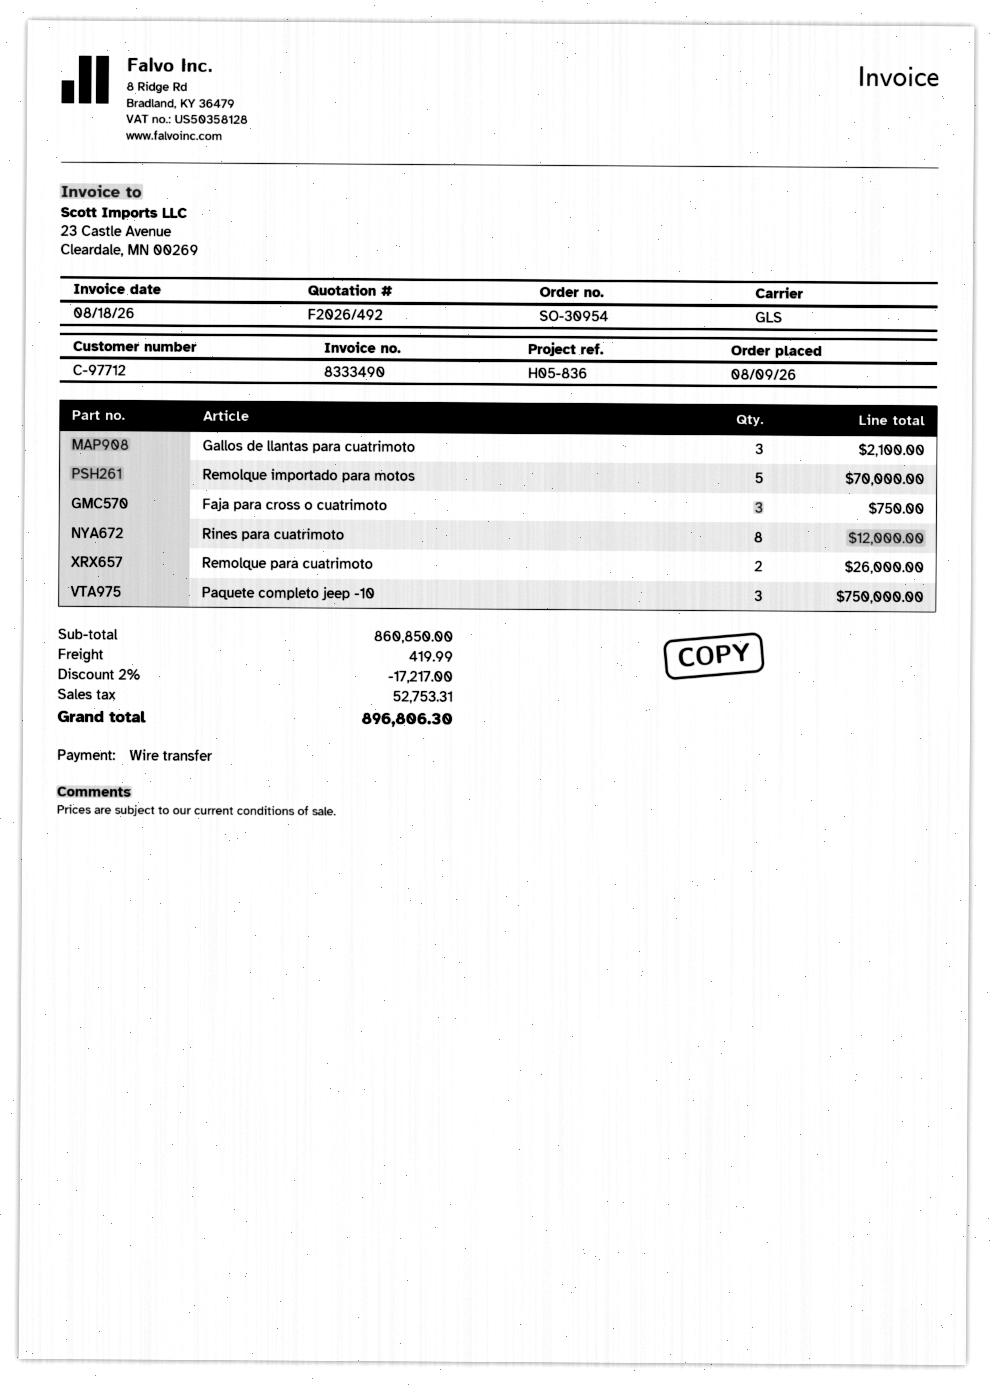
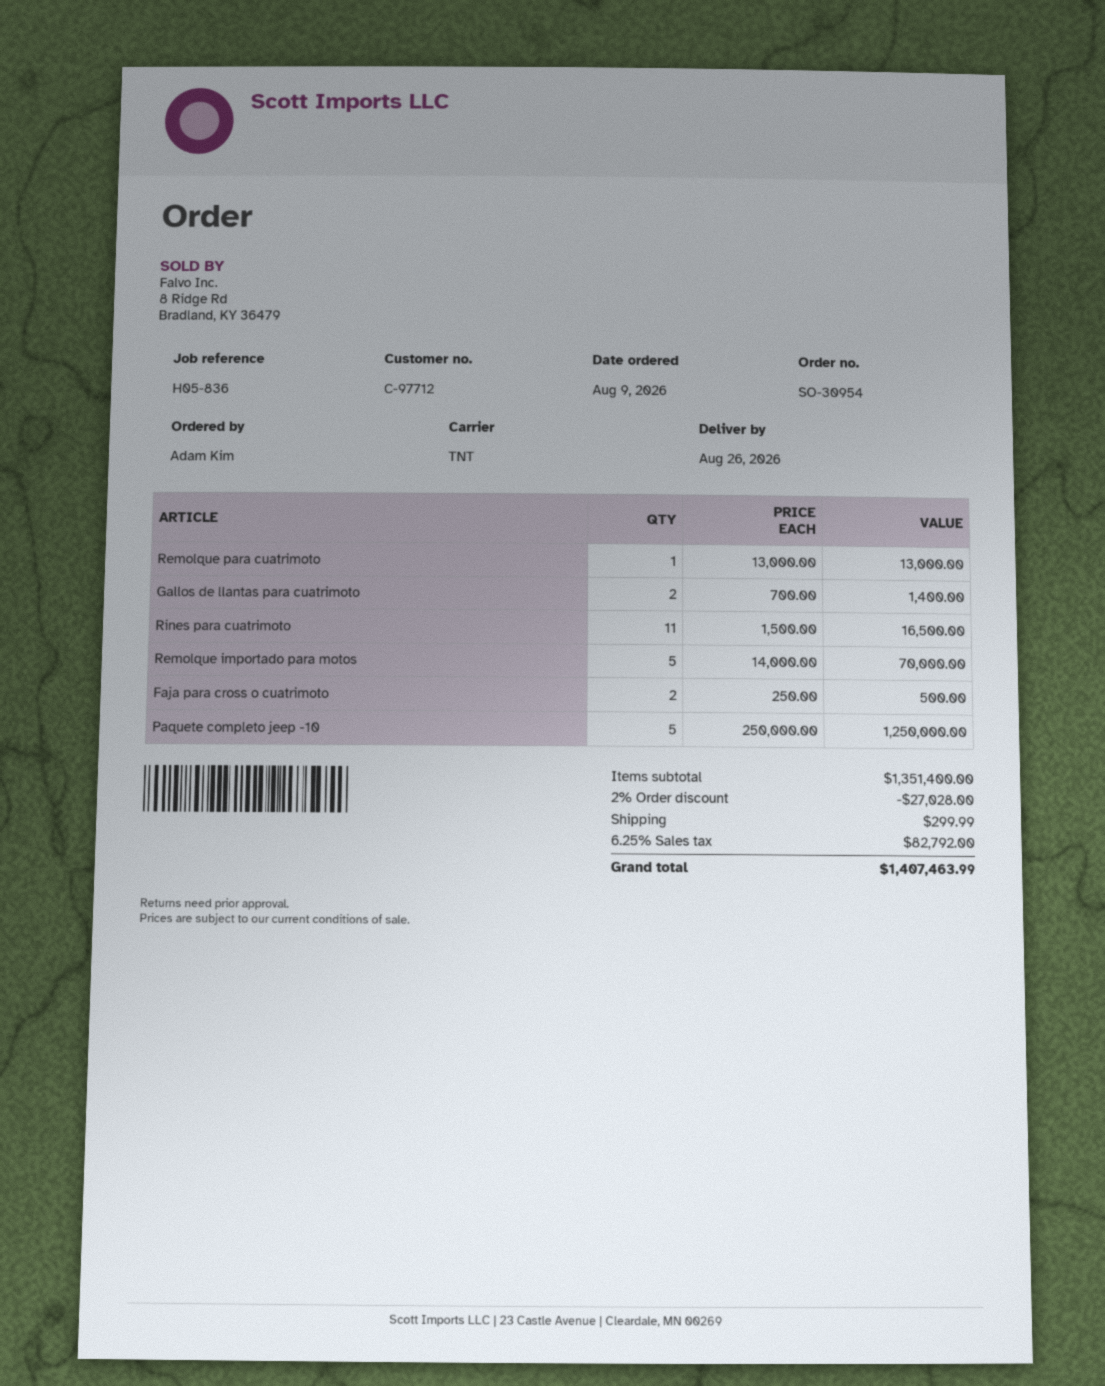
shipping method: GLS -> TNT
Gallos de llantas para cuatrimoto: 3 for 2100.00 -> 2 for 1400.00
Faja para cross o cuatrimoto: 3 for 750.00 -> 2 for 500.00
Rines para cuatrimoto: 8 for 12000.00 -> 11 for 16500.00
Remolque para cuatrimoto: 2 for 26000.00 -> 1 for 13000.00
Paquete completo jeep -10: 3 for 750000.00 -> 5 for 1250000.00
subtotal: 860850.00 -> 1351400.00
discount: 2% = 17217.00 -> 2% = 27028.00
shipping: 419.99 -> 299.99
tax: 52753.31 -> 82792.00
total: 896806.30 -> 1407463.99

